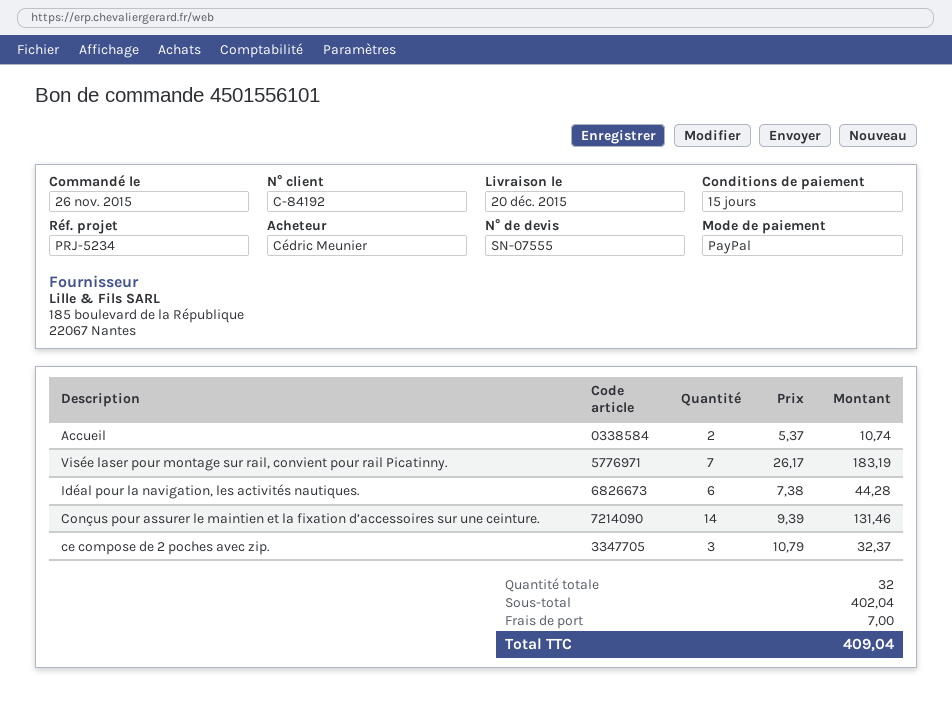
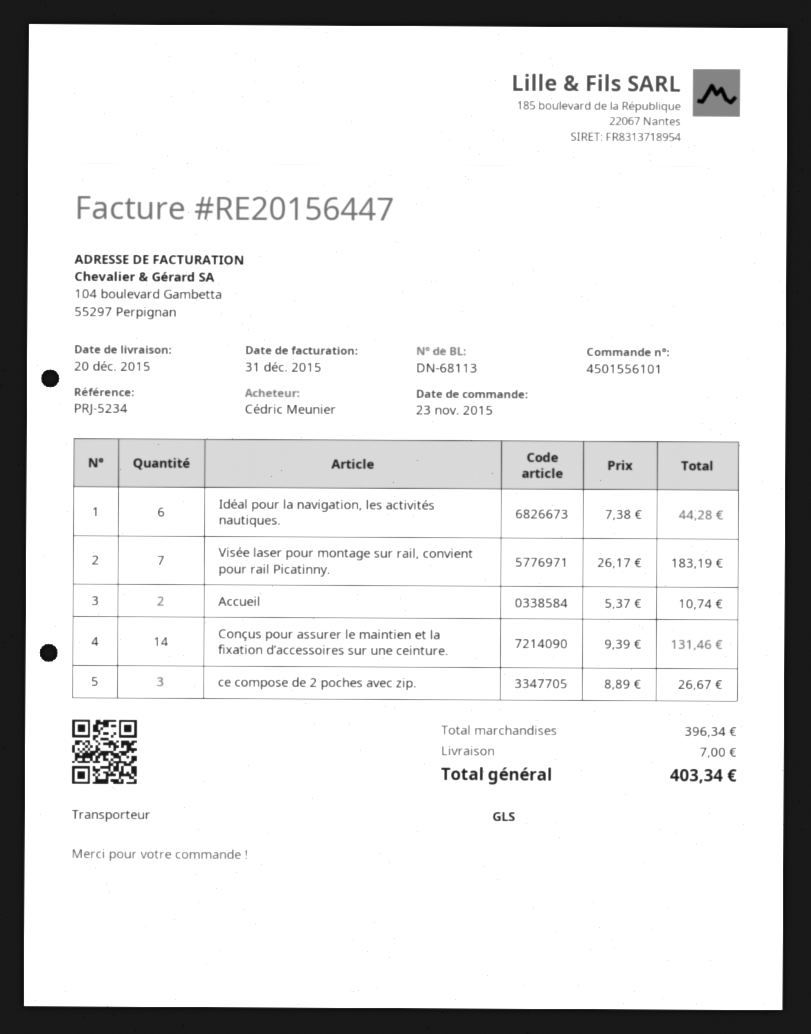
order date: 2015-11-26 -> 2015-11-23
ce compose de 2 poches avec zip.: 3 x 10.79 = 32.37 -> 3 x 8.89 = 26.67
subtotal: 402.04 -> 396.34
total: 409.04 -> 403.34

